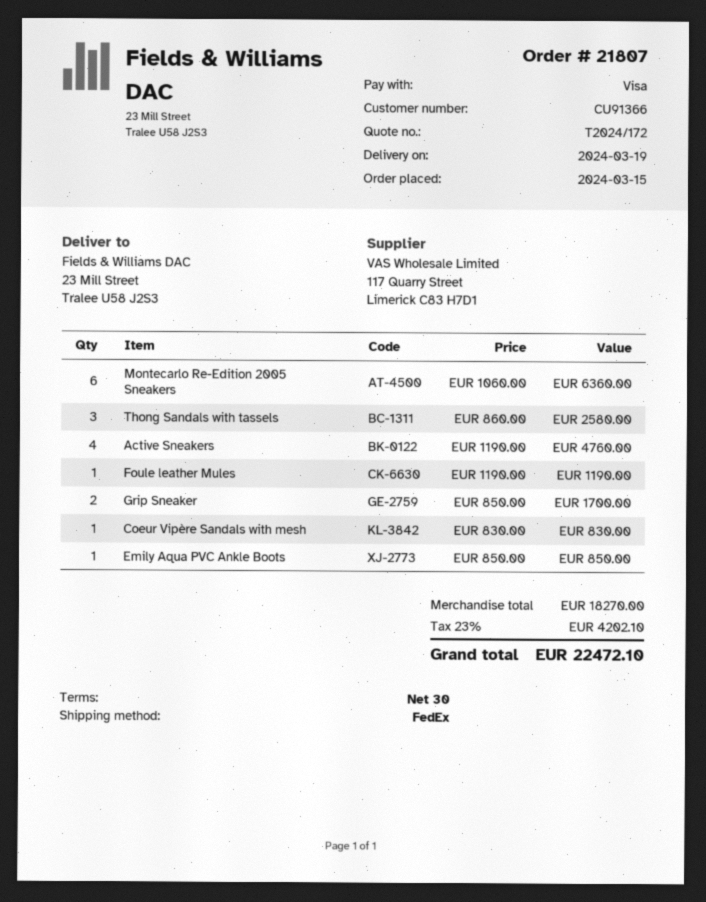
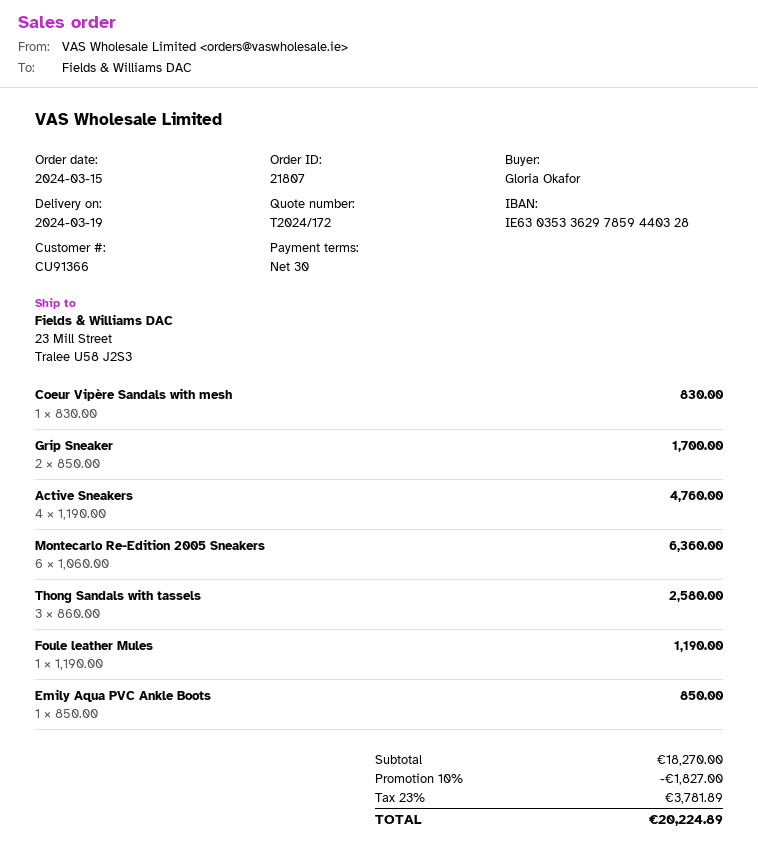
discount: none -> 10% = 1827.00
tax: 23% = 4202.10 -> 23% = 3781.89
total: 22472.10 -> 20224.89

